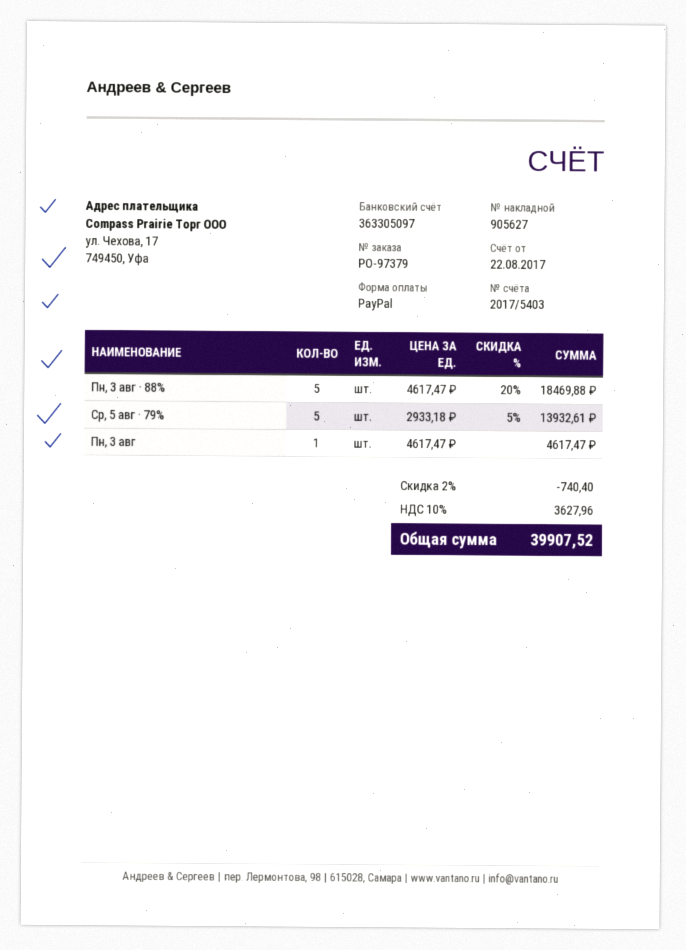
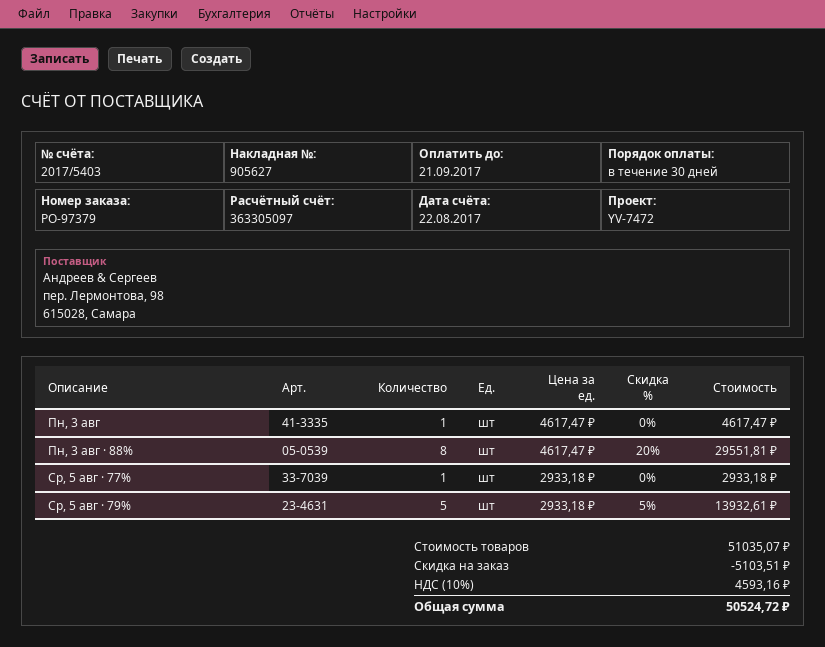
Пн, 3 авг · 88%: 5 x 4617.47 - 20% = 18469.88 -> 8 x 4617.47 - 20% = 29551.81
Ср, 5 авг · 77%: none -> 1 x 2933.18 = 2933.18
discount: 740.40 -> 5103.51
tax: 10% = 3627.96 -> 10% = 4593.16
total: 39907.52 -> 50524.72

